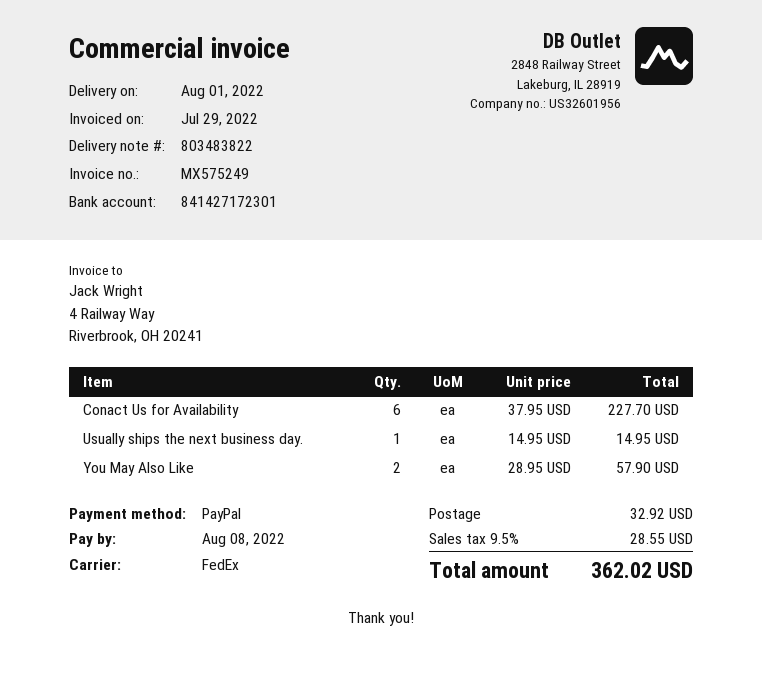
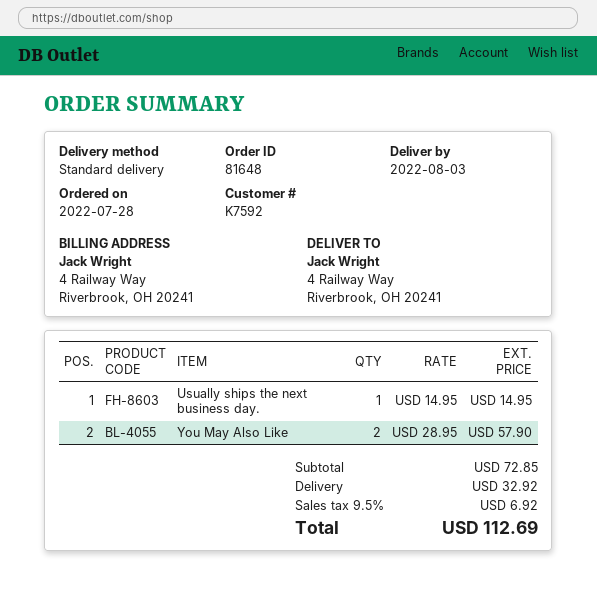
delivery date: 2022-08-01 -> 2022-08-03
shipping method: FedEx -> standard
Conact Us for Availability: 6 x 37.95 = 227.70 -> none
tax: 9.5% = 28.55 -> 9.5% = 6.92
total: 362.02 -> 112.69

